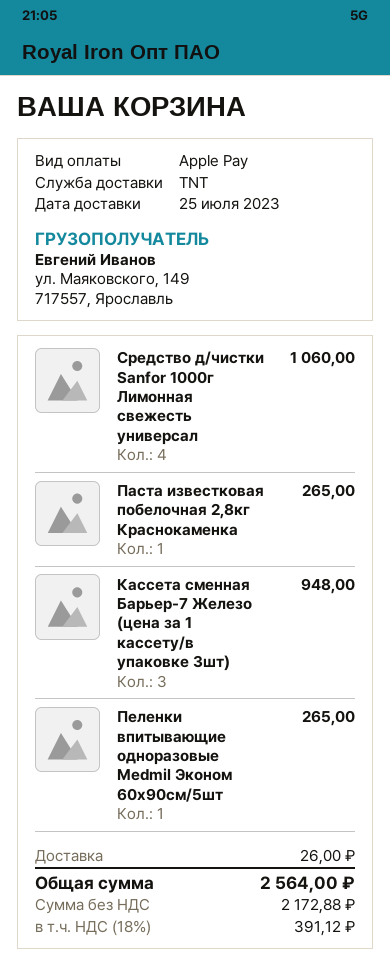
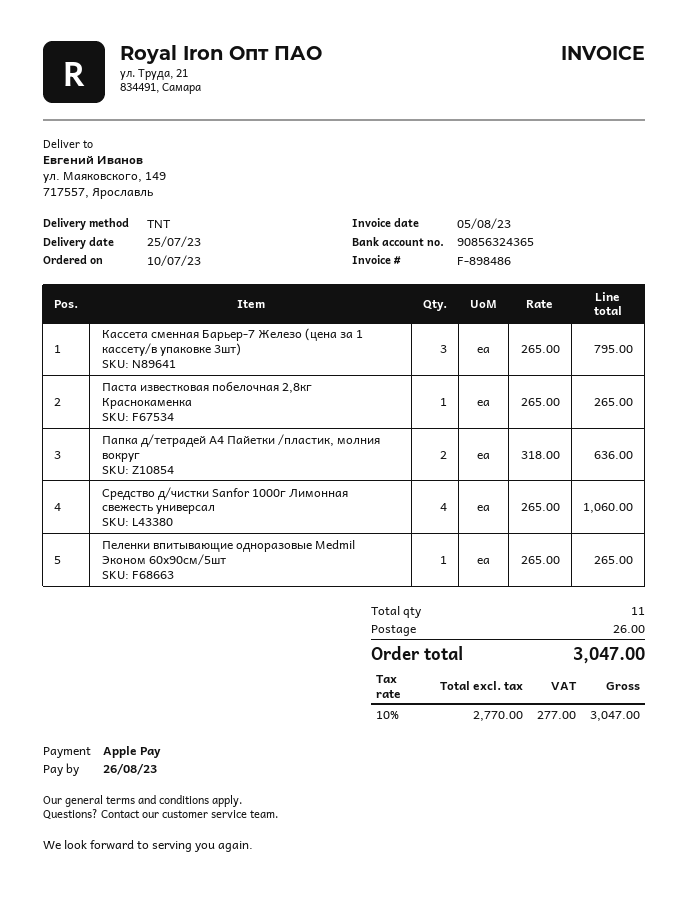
Кассета сменная Барьер-7 Железо (цена за 1 кассету/в упаковке 3шт): 3 for 948.00 -> 3 for 795.00
Папка д/тетрадей А4 Пайетки /пластик, молния вокруг: none -> 2 for 636.00
net: 2172.88 -> 2770.00
tax: 18% = 391.12 -> 10% = 277.00
total: 2564.00 -> 3047.00

